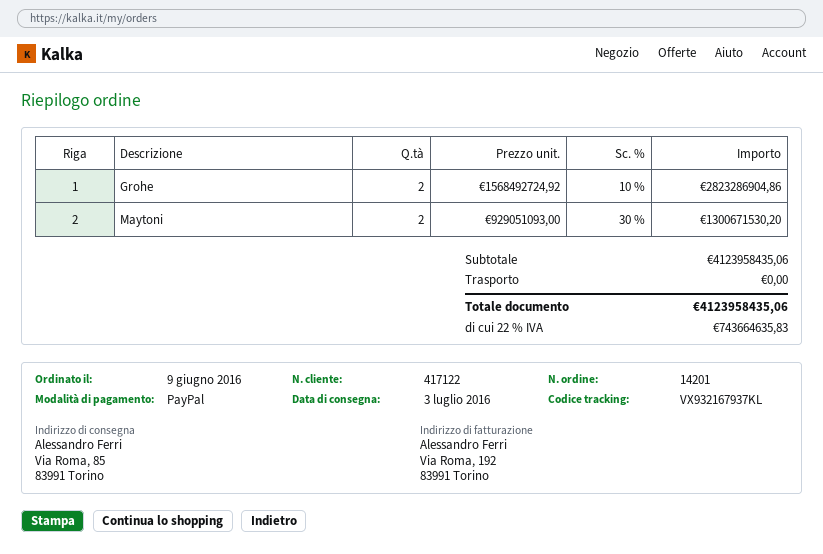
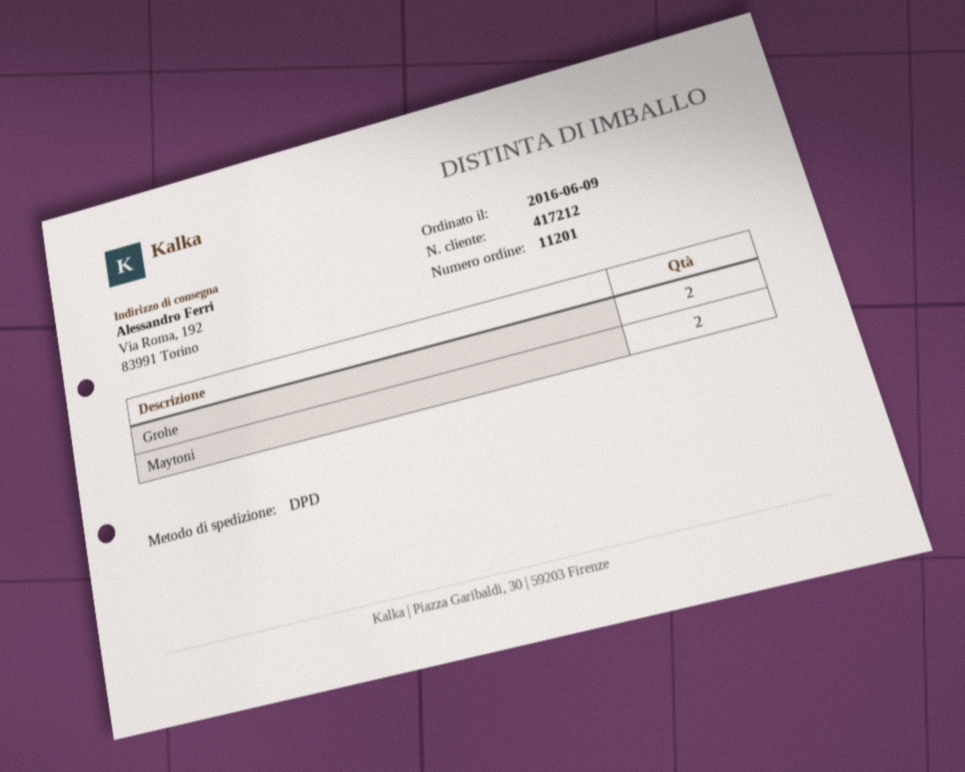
order number: 14201 -> 11201
customer number: 417122 -> 417212
ship to: Via Roma, 85, 83991 Torino -> Via Roma, 192, 83991 Torino

